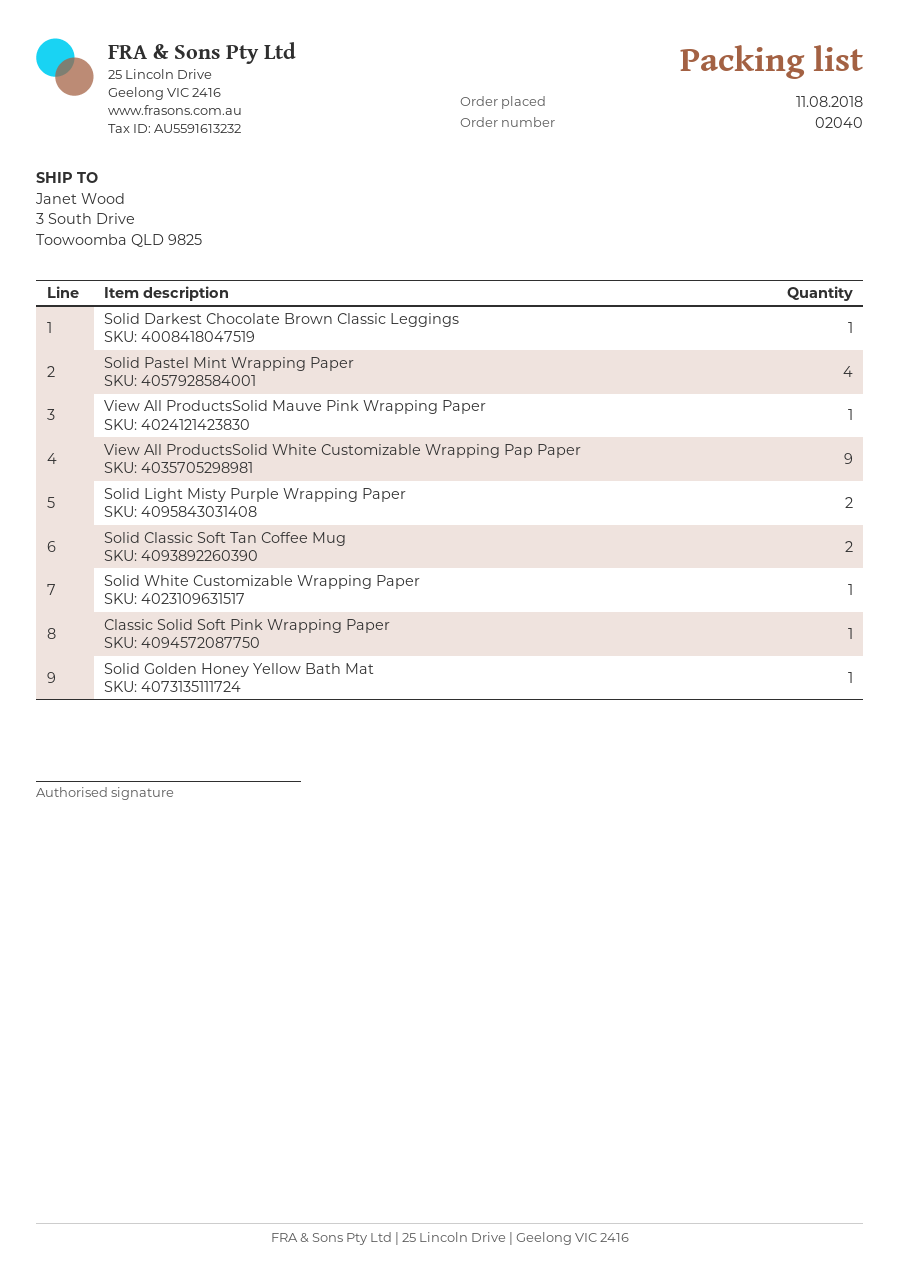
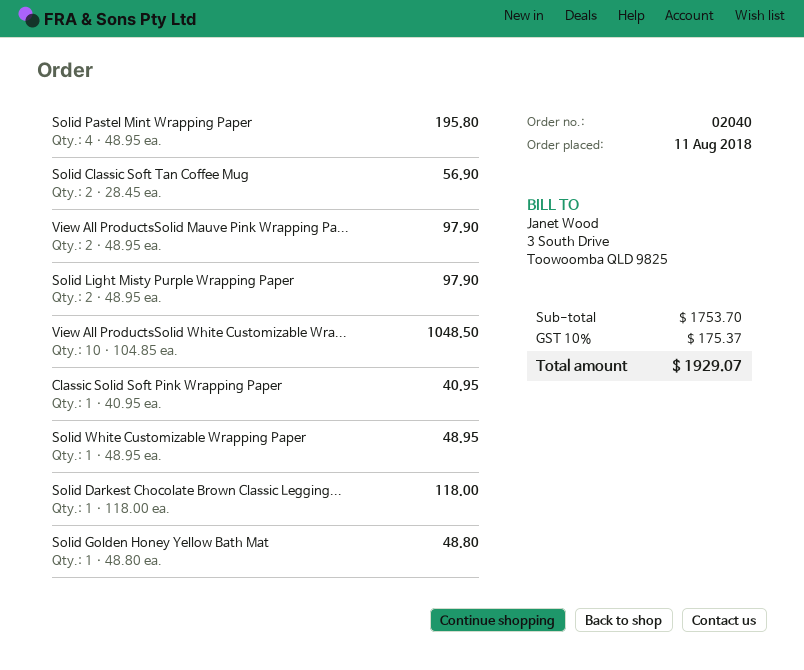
View All ProductsSolid Mauve Pink Wrapping Paper: 1 -> 2
View All ProductsSolid White Customizable Wrapping Pap Paper: 9 -> 10

